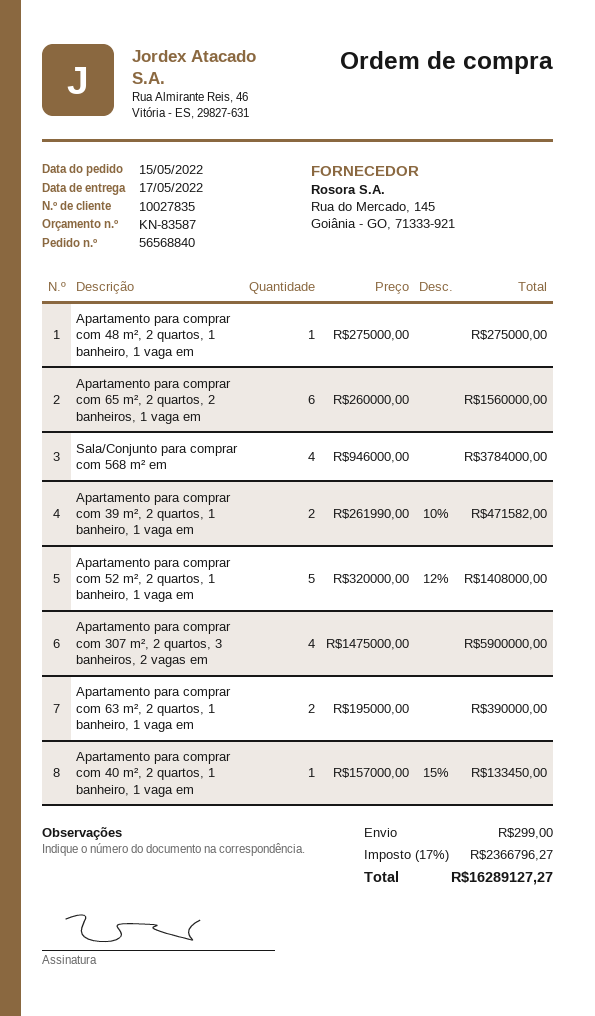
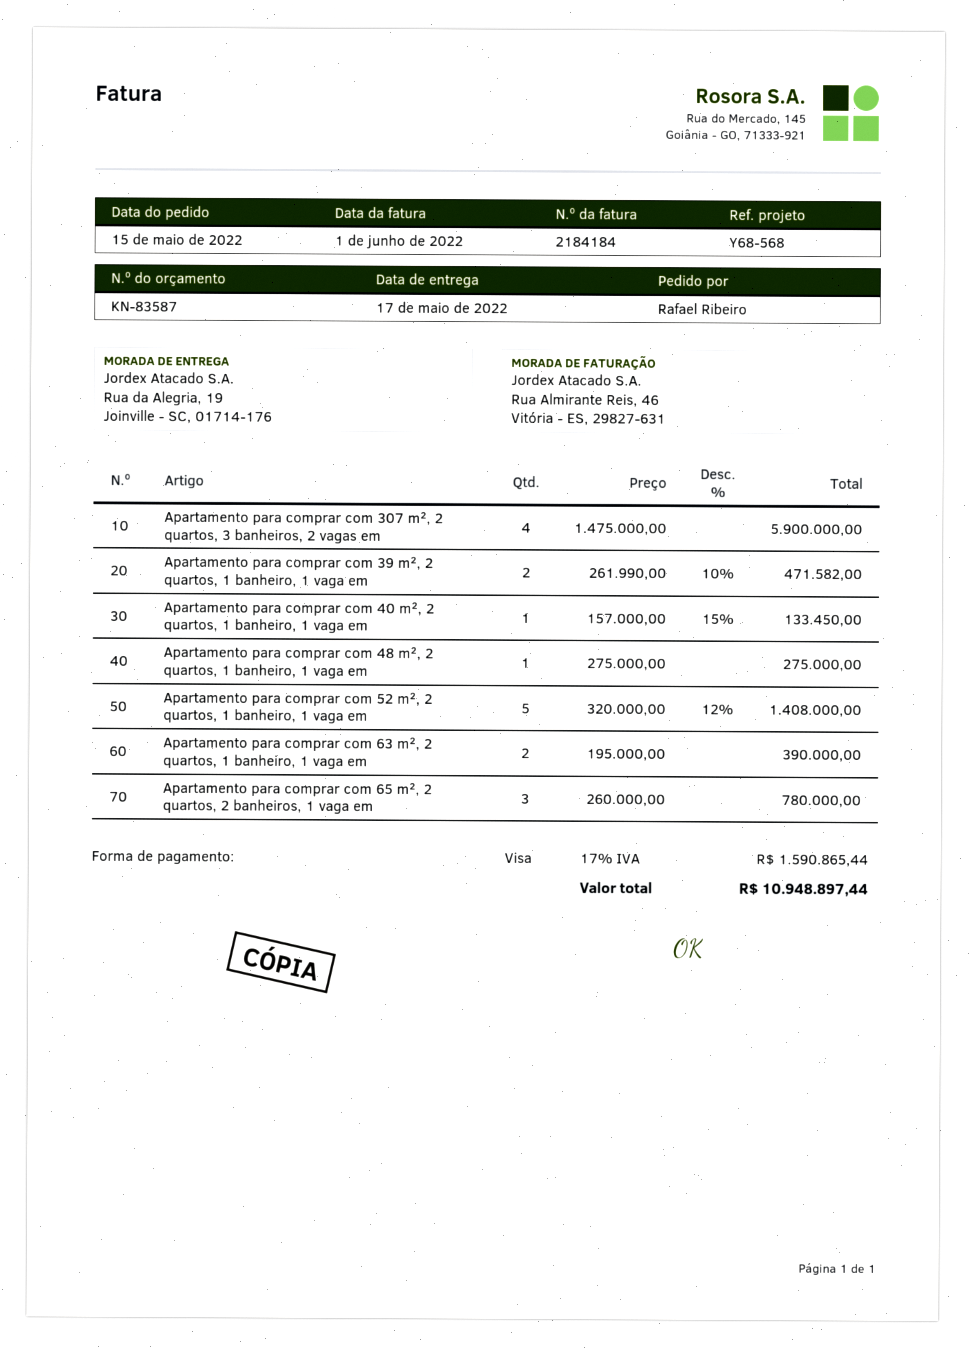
Apartamento para comprar com 65 m², 2 quartos, 2 banheiros, 1 vaga em: 6 x 260000.00 = 1560000.00 -> 3 x 260000.00 = 780000.00
Sala/Conjunto para comprar com 568 m² em: 4 x 946000.00 = 3784000.00 -> none
shipping: 299.00 -> none
tax: 17% = 2366796.27 -> 17% = 1590865.44
total: 16289127.27 -> 10948897.44

